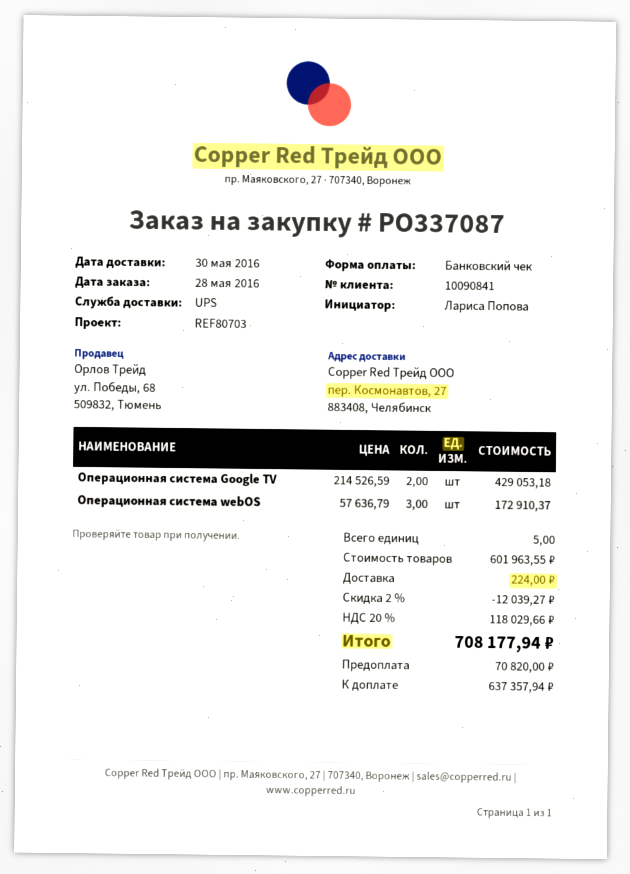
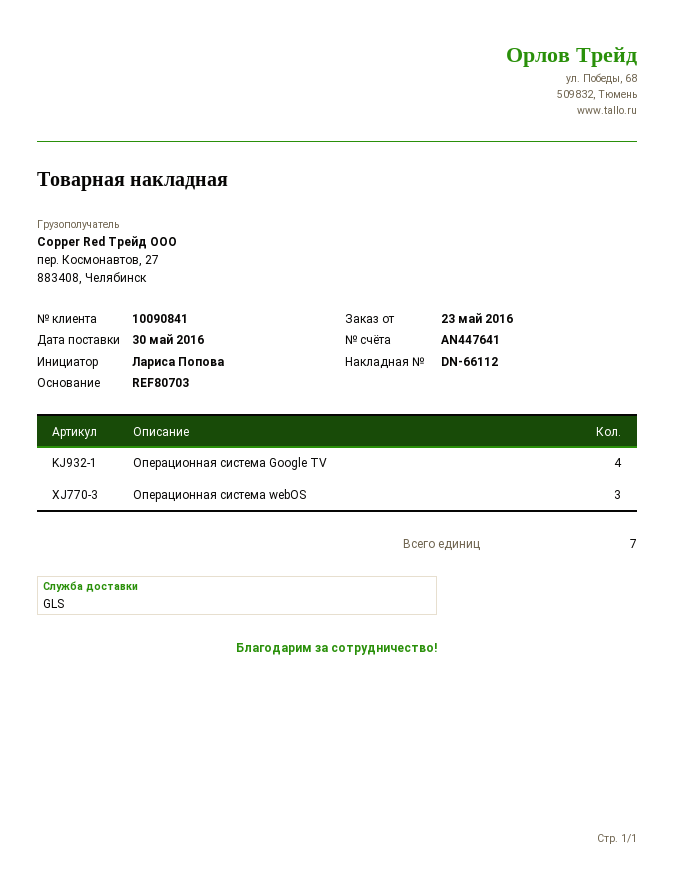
order date: 2016-05-28 -> 2016-05-23
shipping method: UPS -> GLS
Операционная система Google TV: 2 -> 4
total quantity: 5 -> 7

